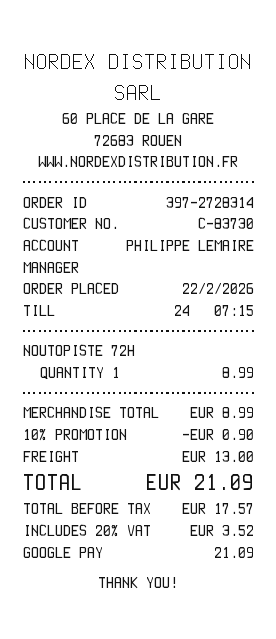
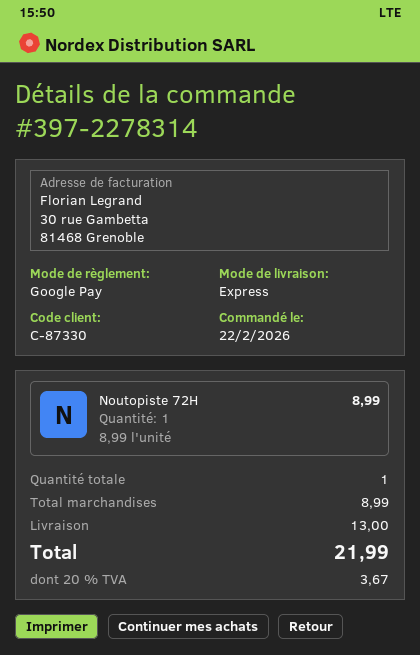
order number: 397-2728314 -> 397-2278314
customer number: C-83730 -> C-87330
discount: 10% = 0.90 -> none
tax: 20% = 3.52 -> 20% = 3.67
total: 21.09 -> 21.99

